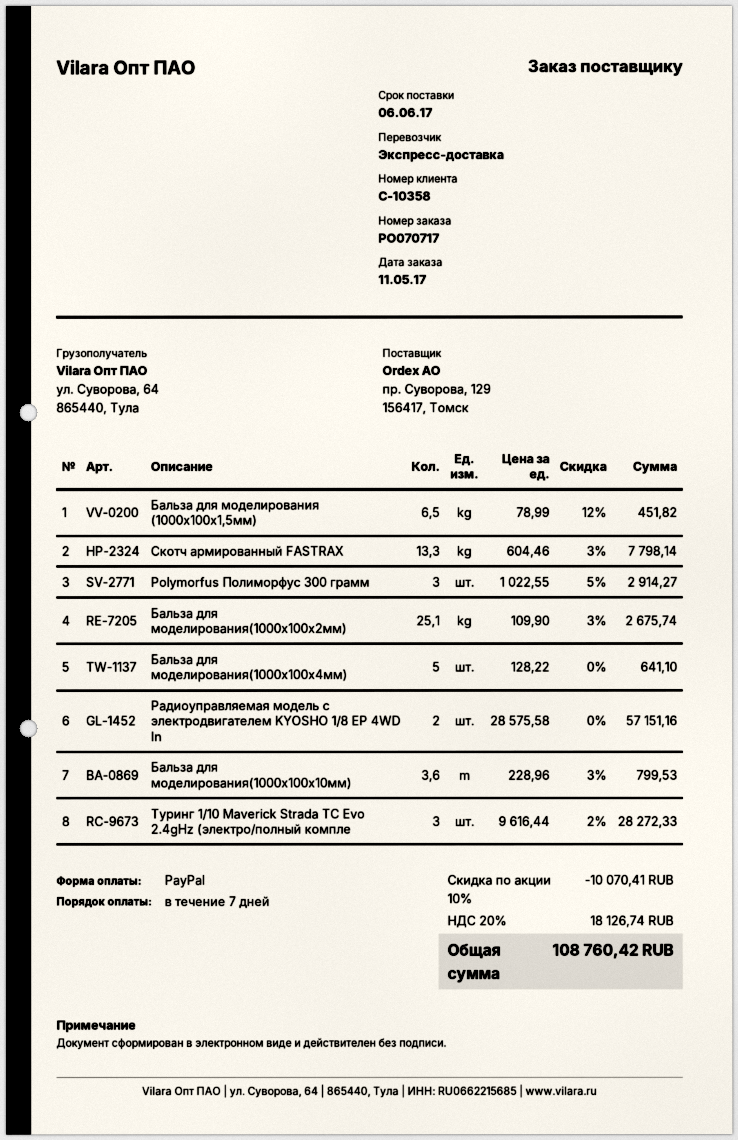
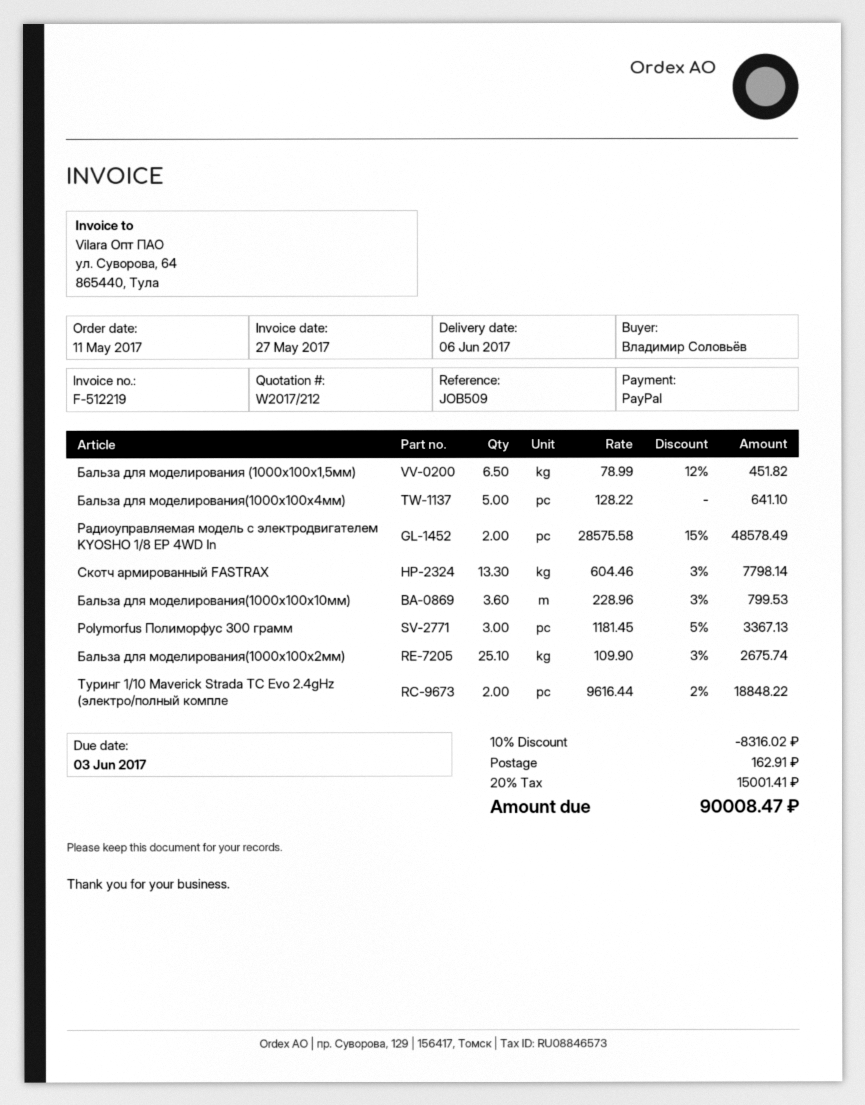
Polymorfus Полиморфус 300 грамм: 3 x 1022.55 - 5% = 2914.27 -> 3 x 1181.45 - 5% = 3367.13
Радиоуправляемая модель с электродвигателем KYOSHO 1/8 EP 4WD In: 2 x 28575.58 = 57151.16 -> 2 x 28575.58 - 15% = 48578.49
Туринг 1/10 Maverick Strada TC Evo 2.4gHz (электро/полный компле: 3 x 9616.44 - 2% = 28272.33 -> 2 x 9616.44 - 2% = 18848.22
discount: 10% = 10070.41 -> 10% = 8316.02
shipping: none -> 162.91
tax: 20% = 18126.74 -> 20% = 15001.41
total: 108760.42 -> 90008.47

